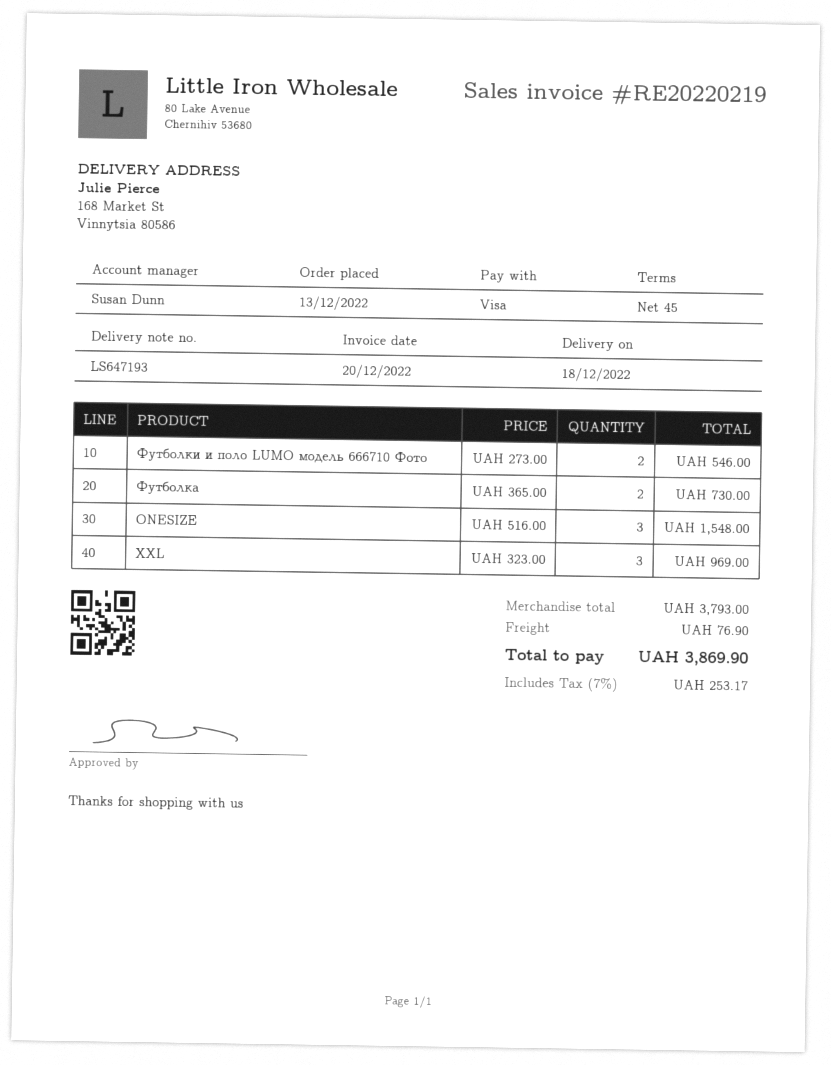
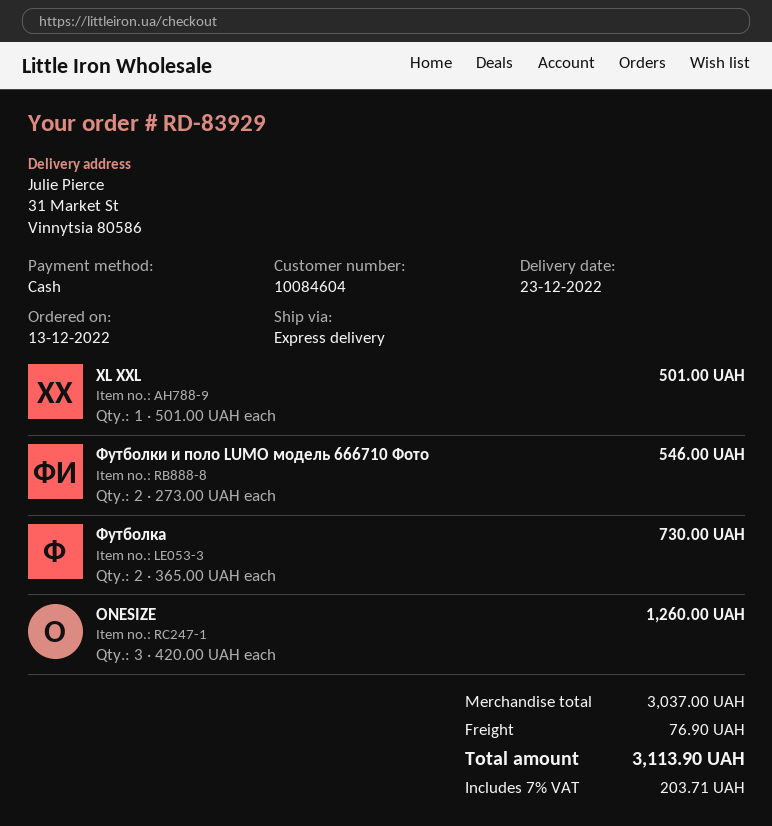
delivery date: 2022-12-18 -> 2022-12-23
payment method: Visa -> cash
ship to: 168 Market St, Vinnytsia 80586 -> 31 Market St, Vinnytsia 80586
ONESIZE: 3 x 516.00 = 1548.00 -> 3 x 420.00 = 1260.00
XXL: 3 x 323.00 = 969.00 -> none
XL XXL: none -> 1 x 501.00 = 501.00
subtotal: 3793.00 -> 3037.00
tax: 7% = 253.17 -> 7% = 203.71
total: 3869.90 -> 3113.90

